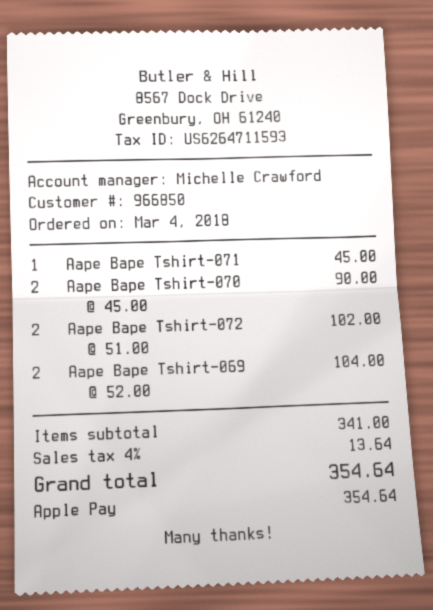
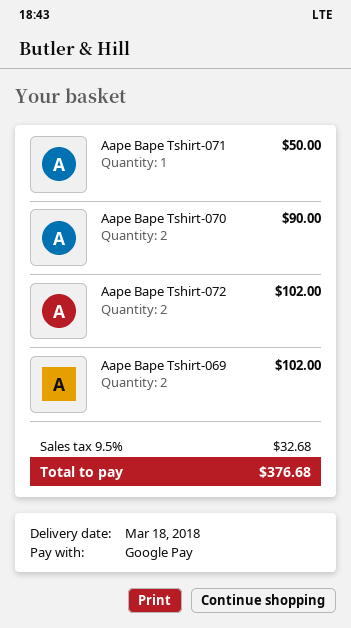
payment method: Apple Pay -> Google Pay
Aape Bape Tshirt-071: 1 for 45.00 -> 1 for 50.00
Aape Bape Tshirt-069: 2 for 104.00 -> 2 for 102.00
tax: 4% = 13.64 -> 9.5% = 32.68
total: 354.64 -> 376.68

